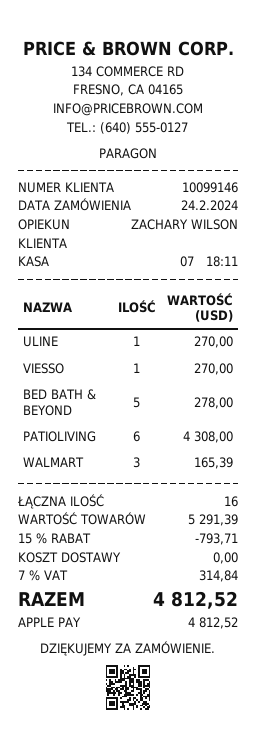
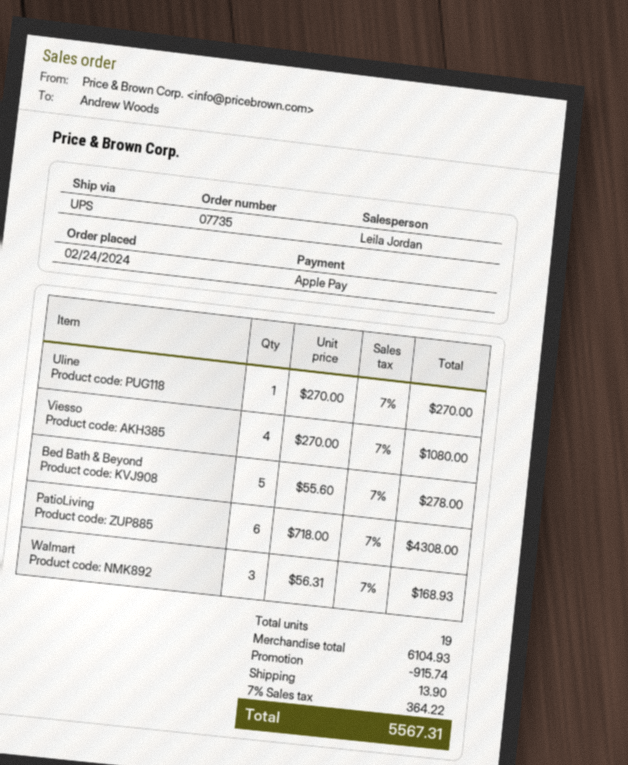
sales rep: ZACHARY WILSON -> Leila Jordan
VIESSO: 1 for 270.00 -> 4 for 1080.00
WALMART: 3 for 165.39 -> 3 for 168.93
total quantity: 16 -> 19
subtotal: 5291.39 -> 6104.93
discount: 793.71 -> 915.74
shipping: 0.00 -> 13.90
tax: 7% = 314.84 -> 7% = 364.22
total: 4812.52 -> 5567.31

